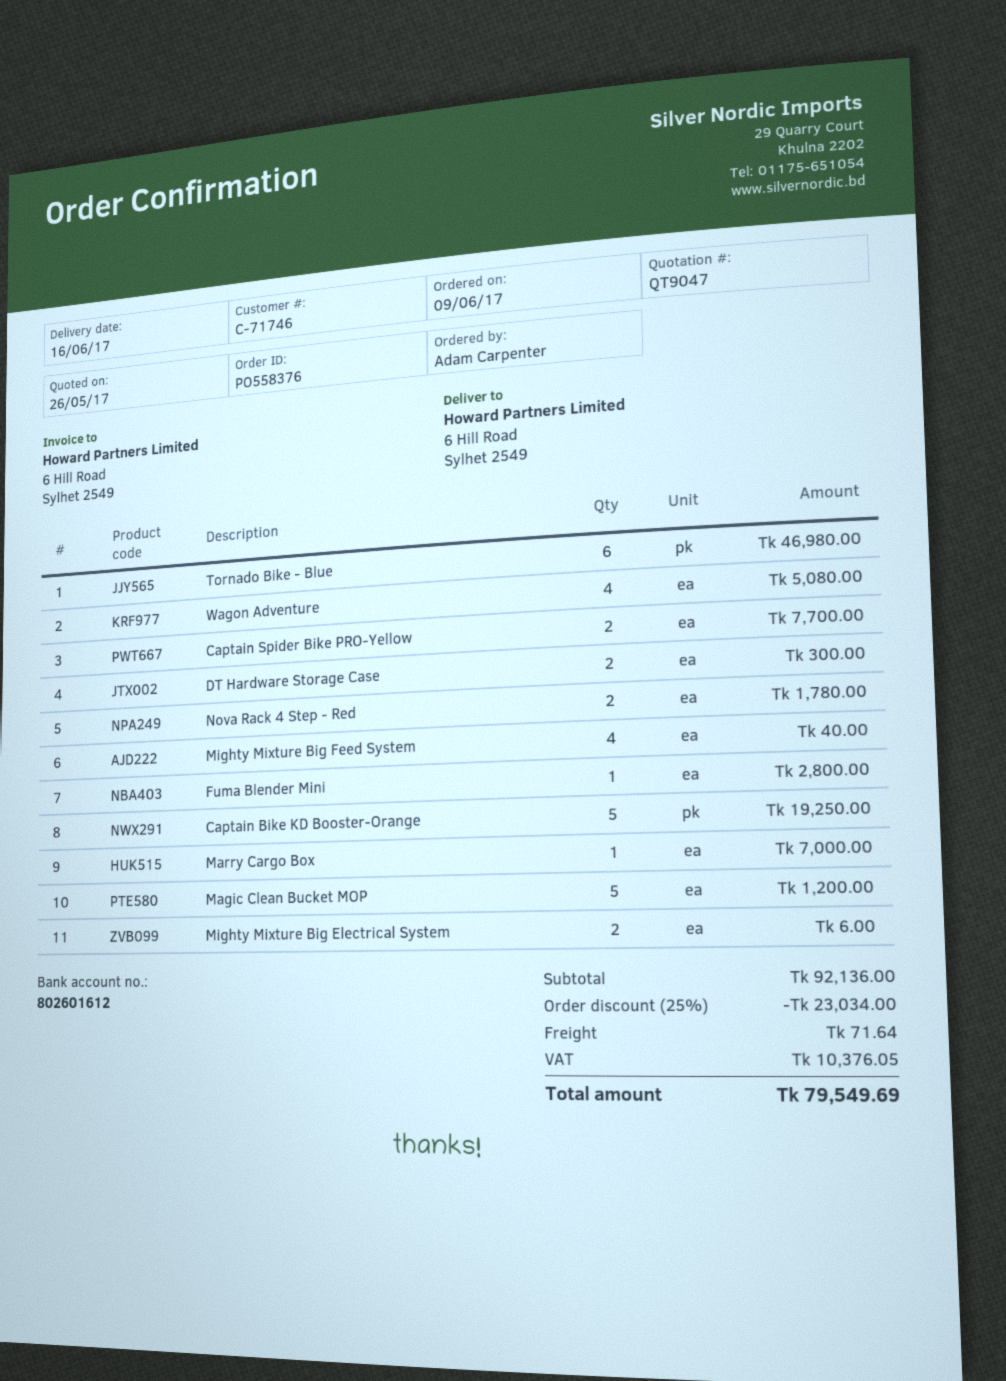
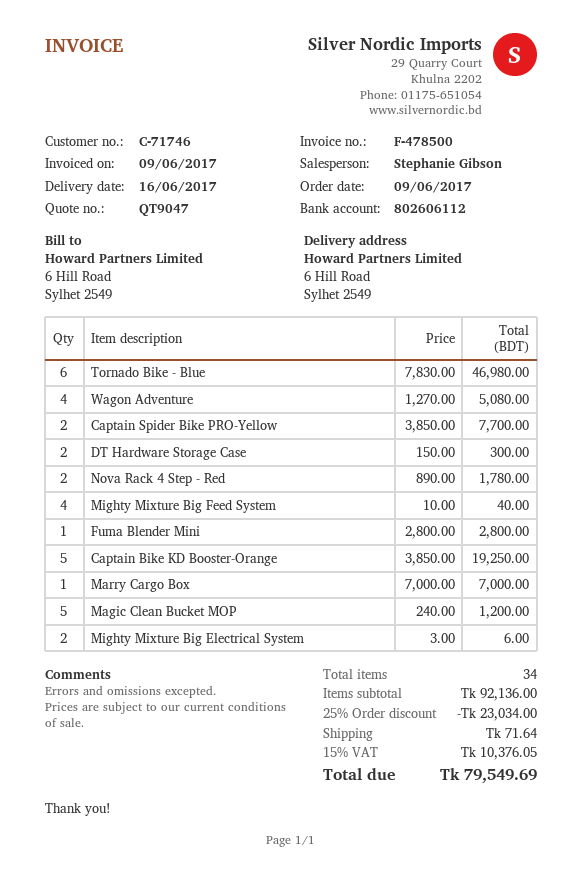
bank account: 802601612 -> 802606112

